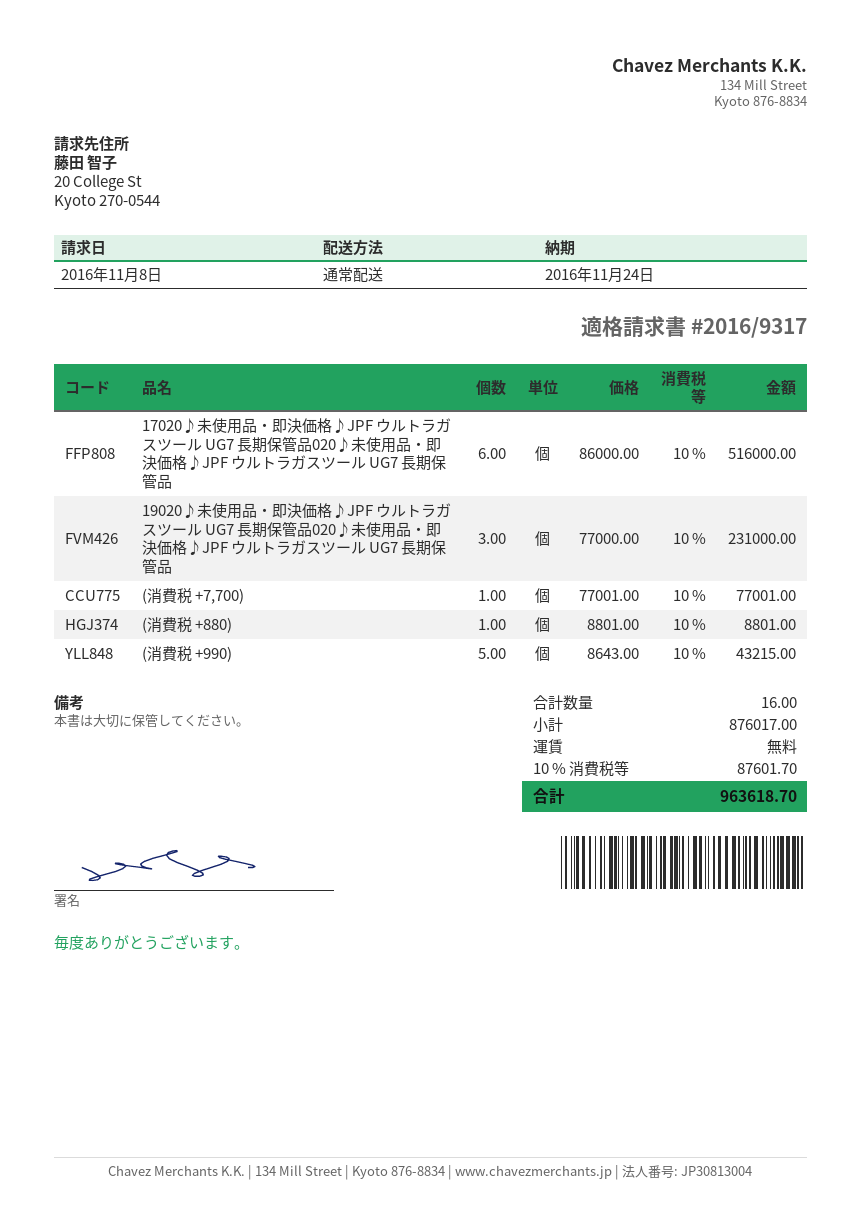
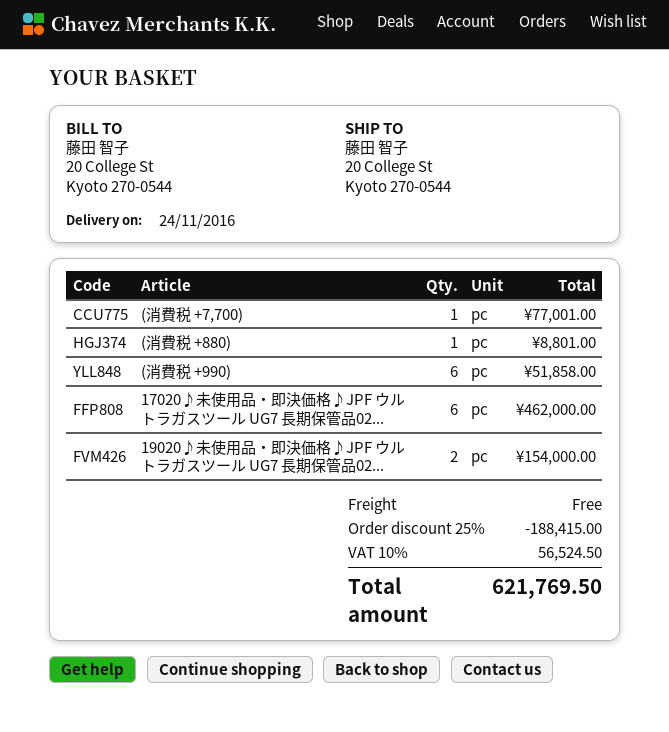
17020♪未使用品・即決価格♪JPF ウルトラガスツール UG7 長期保管品020♪未使用品・即決価格♪JPF ウルトラガスツール UG7 長期保管品: 6 for 516000.00 -> 6 for 462000.00
19020♪未使用品・即決価格♪JPF ウルトラガスツール UG7 長期保管品020♪未使用品・即決価格♪JPF ウルトラガスツール UG7 長期保管品: 3 for 231000.00 -> 2 for 154000.00
(消費税 +990): 5 for 43215.00 -> 6 for 51858.00
discount: none -> 25% = 188415.00
tax: 10% = 87601.70 -> 10% = 56524.50
total: 963618.70 -> 621769.50

